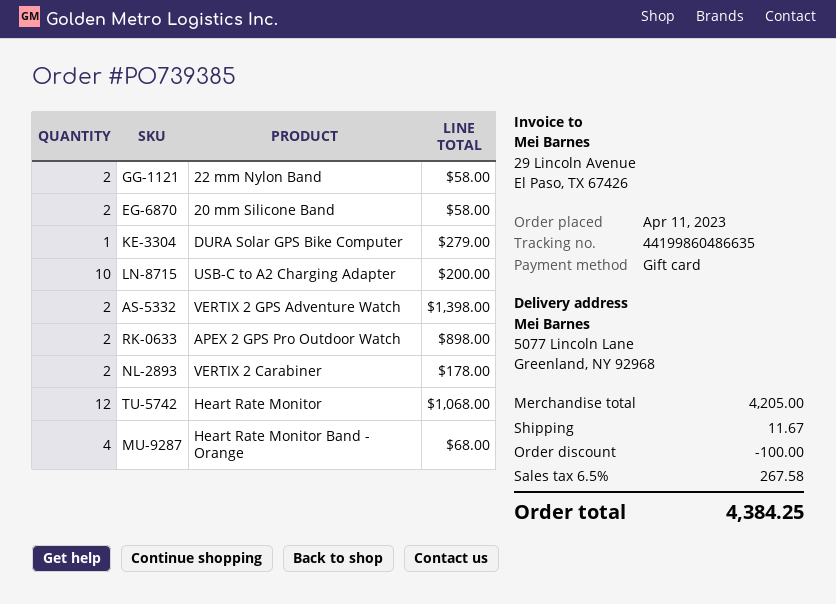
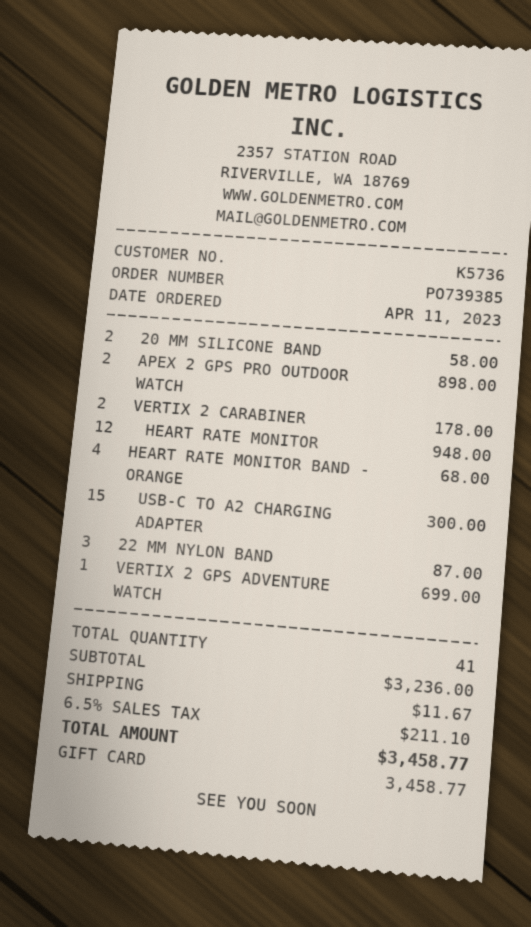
22 mm Nylon Band: 2 for 58.00 -> 3 for 87.00
DURA Solar GPS Bike Computer: 1 for 279.00 -> none
USB-C to A2 Charging Adapter: 10 for 200.00 -> 15 for 300.00
VERTIX 2 GPS Adventure Watch: 2 for 1398.00 -> 1 for 699.00
Heart Rate Monitor: 12 for 1068.00 -> 12 for 948.00
subtotal: 4205.00 -> 3236.00
discount: 100.00 -> none
tax: 6.5% = 267.58 -> 6.5% = 211.10
total: 4384.25 -> 3458.77

